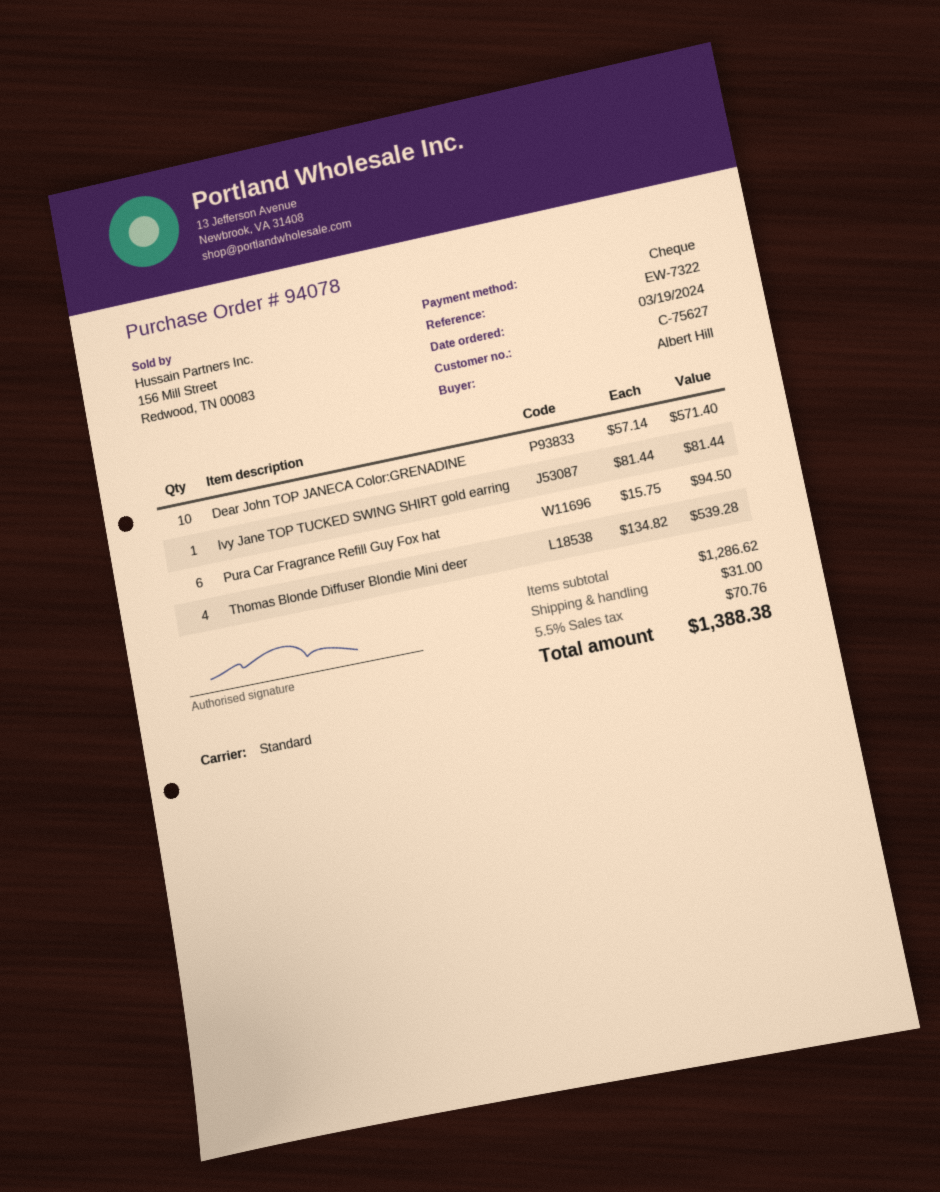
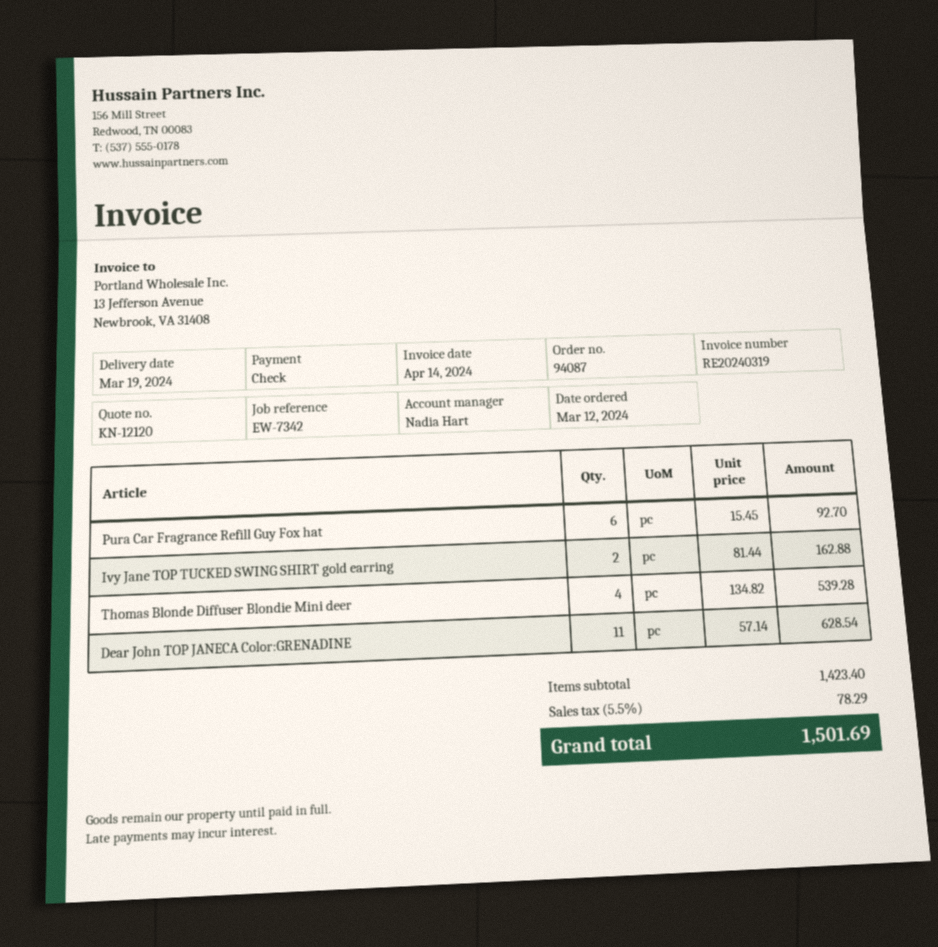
order number: 94078 -> 94087
order date: 2024-03-19 -> 2024-03-12
reference: EW-7322 -> EW-7342
Dear John TOP JANECA Color:GRENADINE: 10 x 57.14 = 571.40 -> 11 x 57.14 = 628.54
Ivy Jane TOP TUCKED SWING SHIRT gold earring: 1 x 81.44 = 81.44 -> 2 x 81.44 = 162.88
Pura Car Fragrance Refill Guy Fox hat: 6 x 15.75 = 94.50 -> 6 x 15.45 = 92.70
subtotal: 1286.62 -> 1423.40
shipping: 31.00 -> none
tax: 5.5% = 70.76 -> 5.5% = 78.29
total: 1388.38 -> 1501.69

